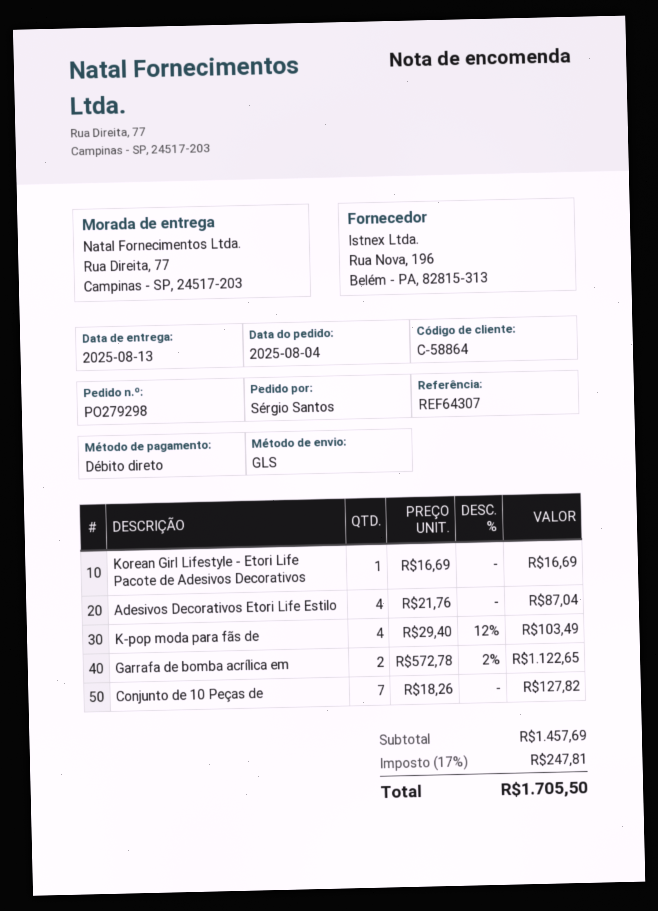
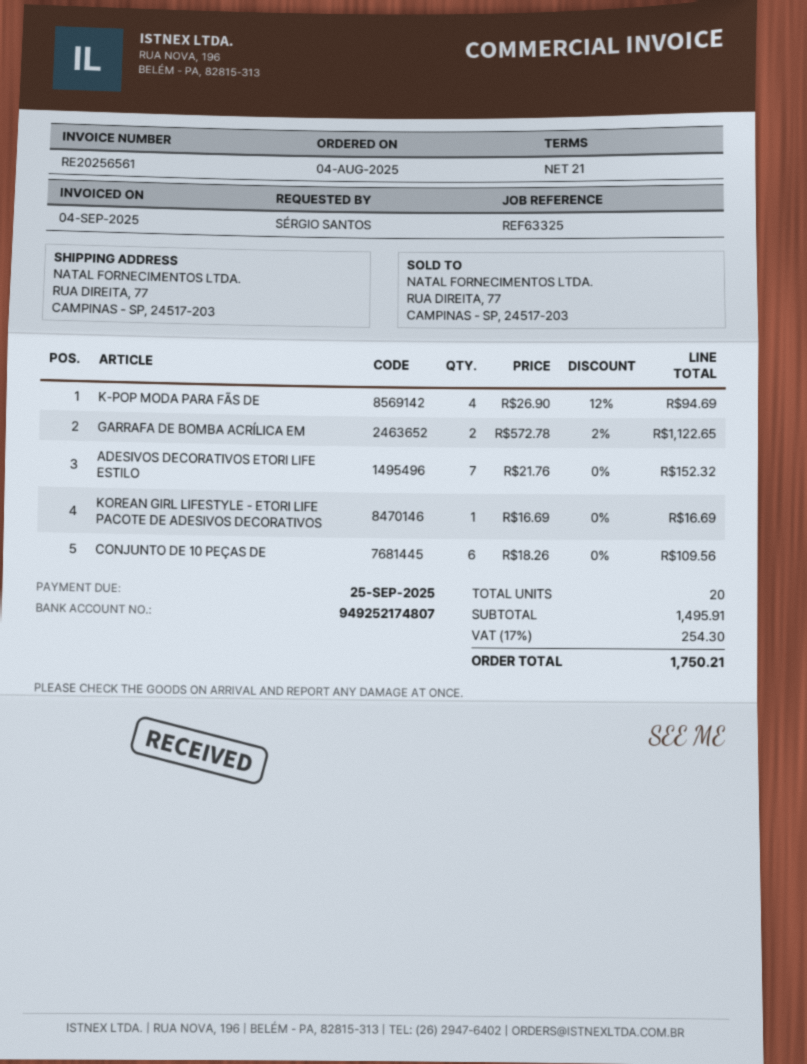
reference: REF64307 -> REF63325
Adesivos Decorativos Etori Life Estilo: 4 x 21.76 = 87.04 -> 7 x 21.76 = 152.32
K-pop moda para fãs de: 4 x 29.40 - 12% = 103.49 -> 4 x 26.90 - 12% = 94.69
Conjunto de 10 Peças de: 7 x 18.26 = 127.82 -> 6 x 18.26 = 109.56
subtotal: 1457.69 -> 1495.91
tax: 17% = 247.81 -> 17% = 254.30
total: 1705.50 -> 1750.21

